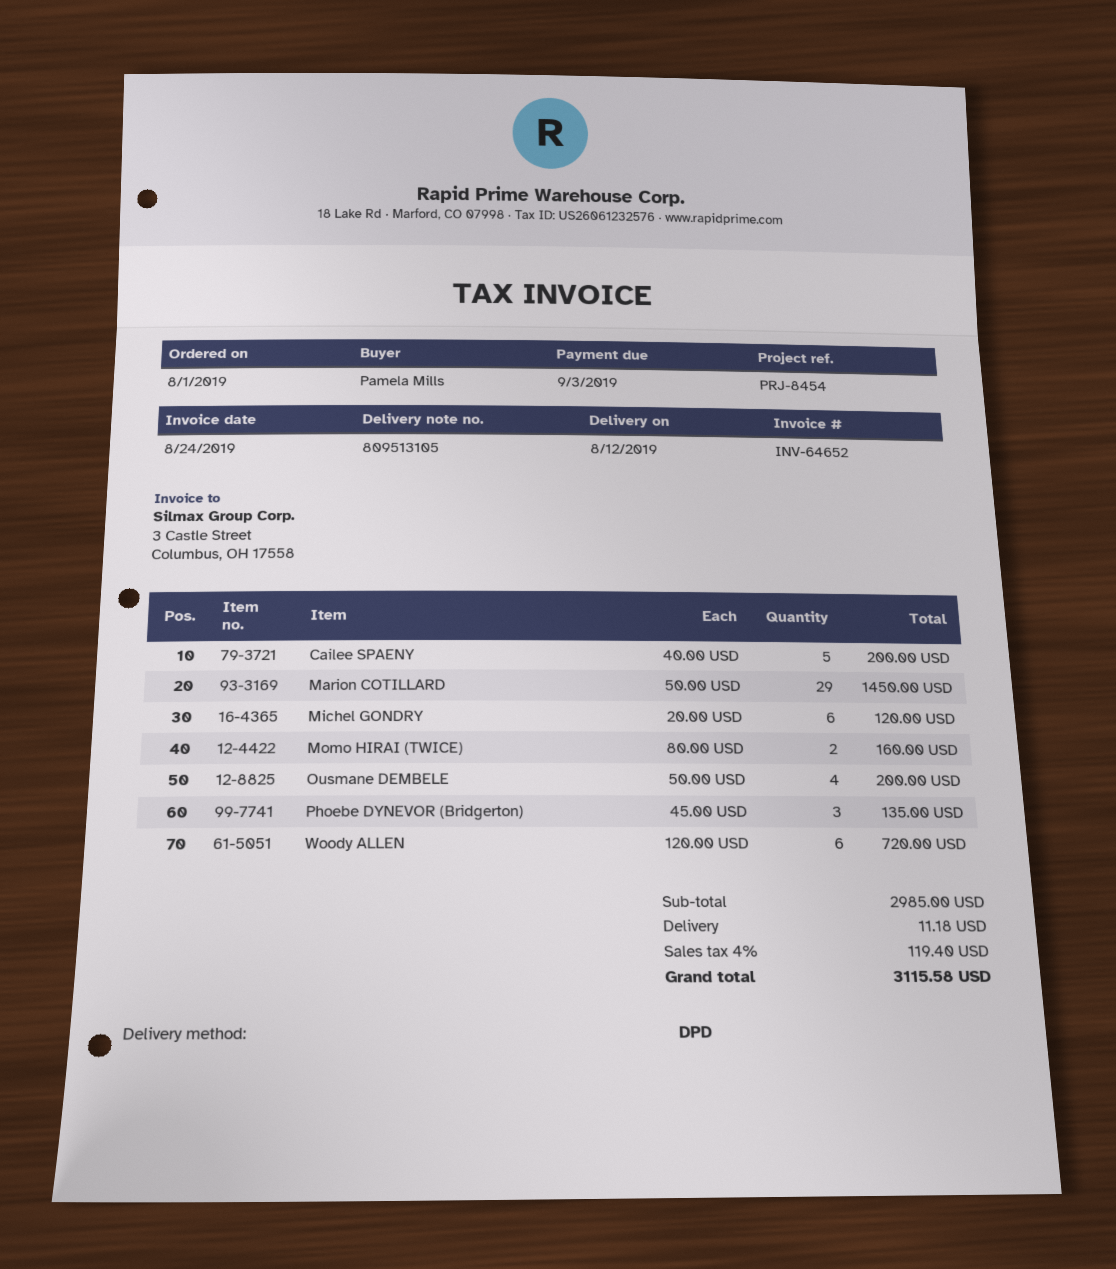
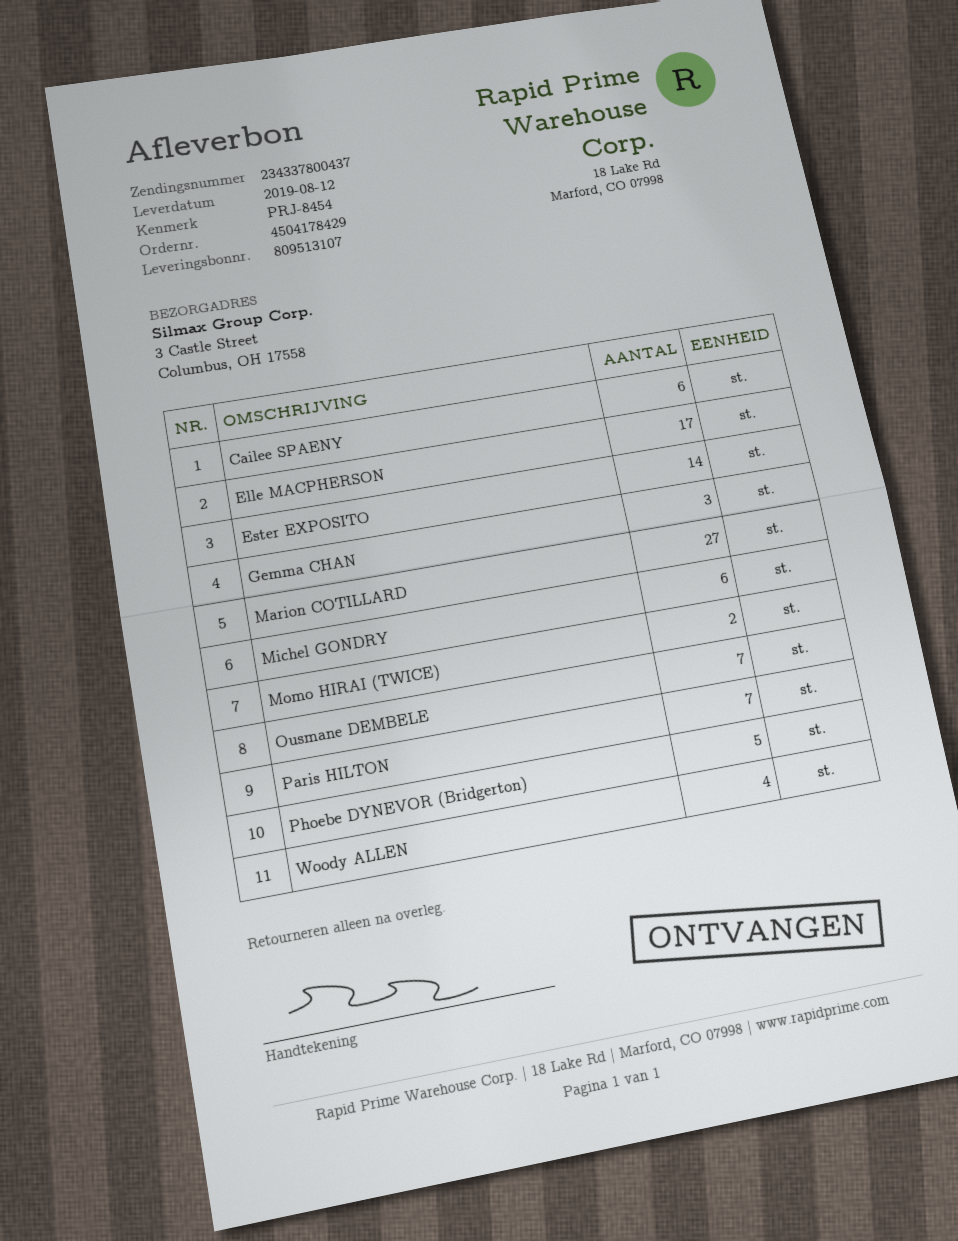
delivery note number: 809513105 -> 809513107
Cailee SPAENY: 5 -> 6
Marion COTILLARD: 29 -> 27
Ousmane DEMBELE: 4 -> 7
Phoebe DYNEVOR (Bridgerton): 3 -> 5
Woody ALLEN: 6 -> 4
Elle MACPHERSON: none -> 17
Ester EXPOSITO: none -> 14
Gemma CHAN: none -> 3
Paris HILTON: none -> 7

